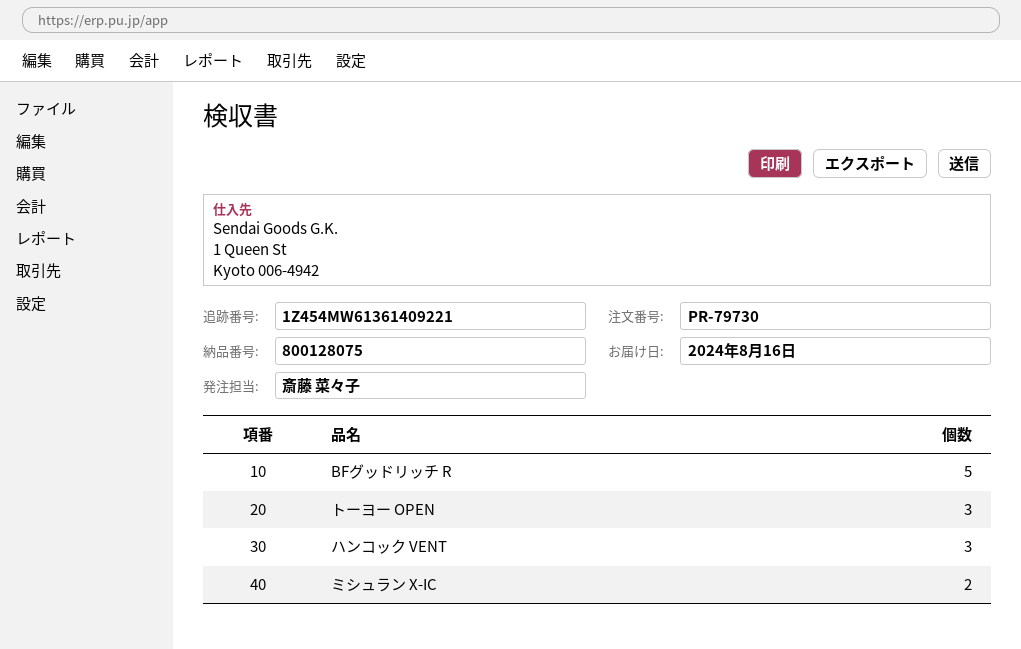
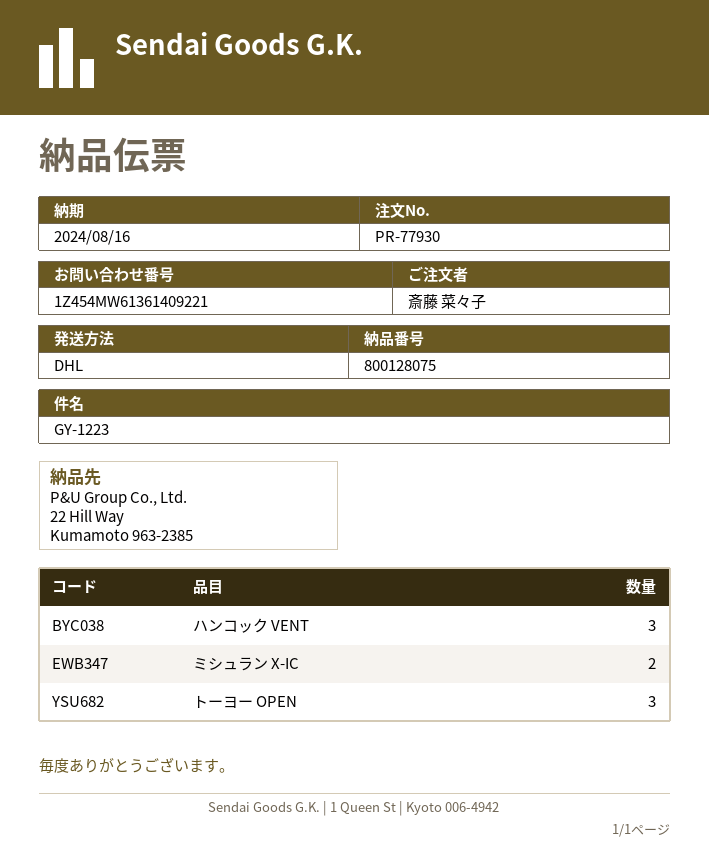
order number: PR-79730 -> PR-77930
BFグッドリッチ R: 5 -> none

